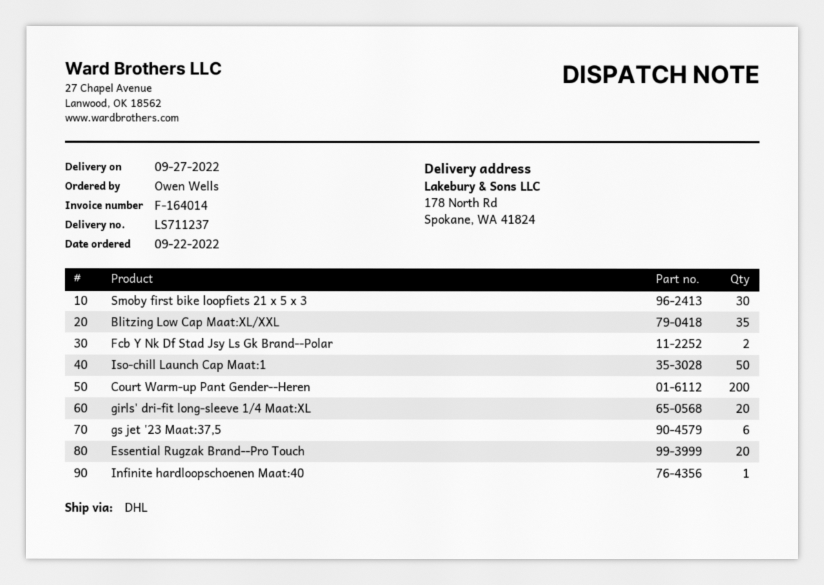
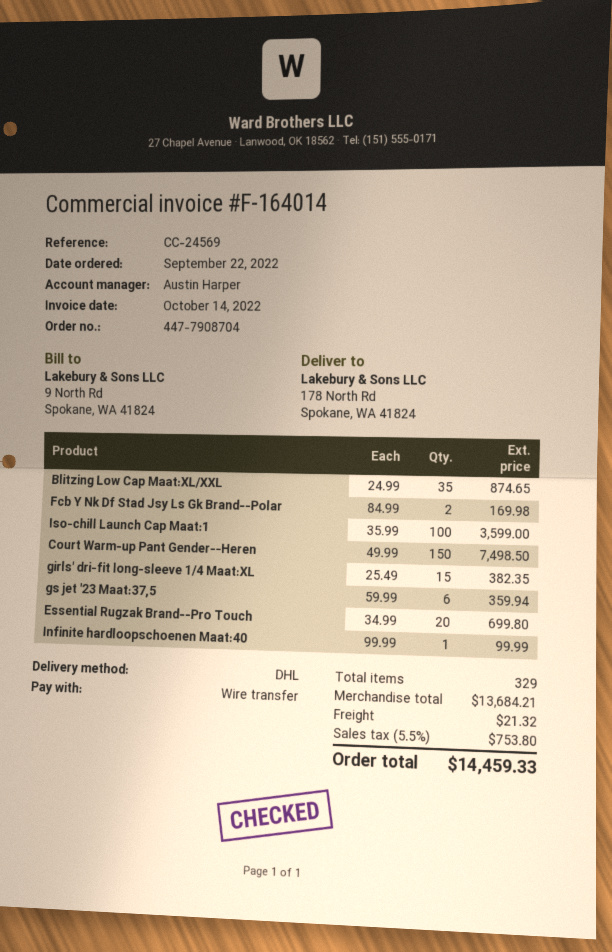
Smoby first bike loopfiets 21 x 5 x 3: 30 -> none
Iso-chill Launch Cap Maat:1: 50 -> 100
Court Warm-up Pant Gender--Heren: 200 -> 150
girls' dri-fit long-sleeve 1/4 Maat:XL: 20 -> 15

